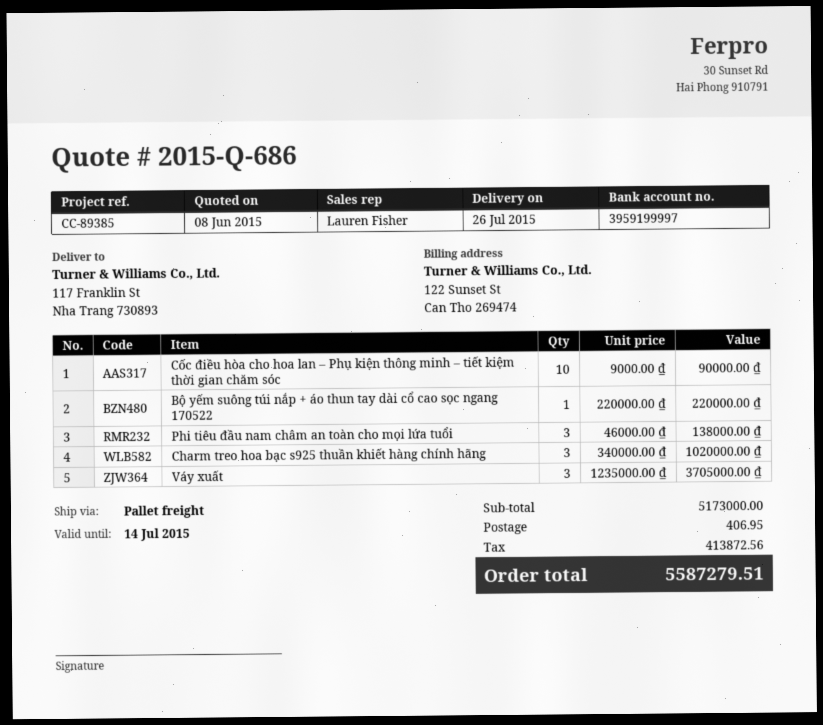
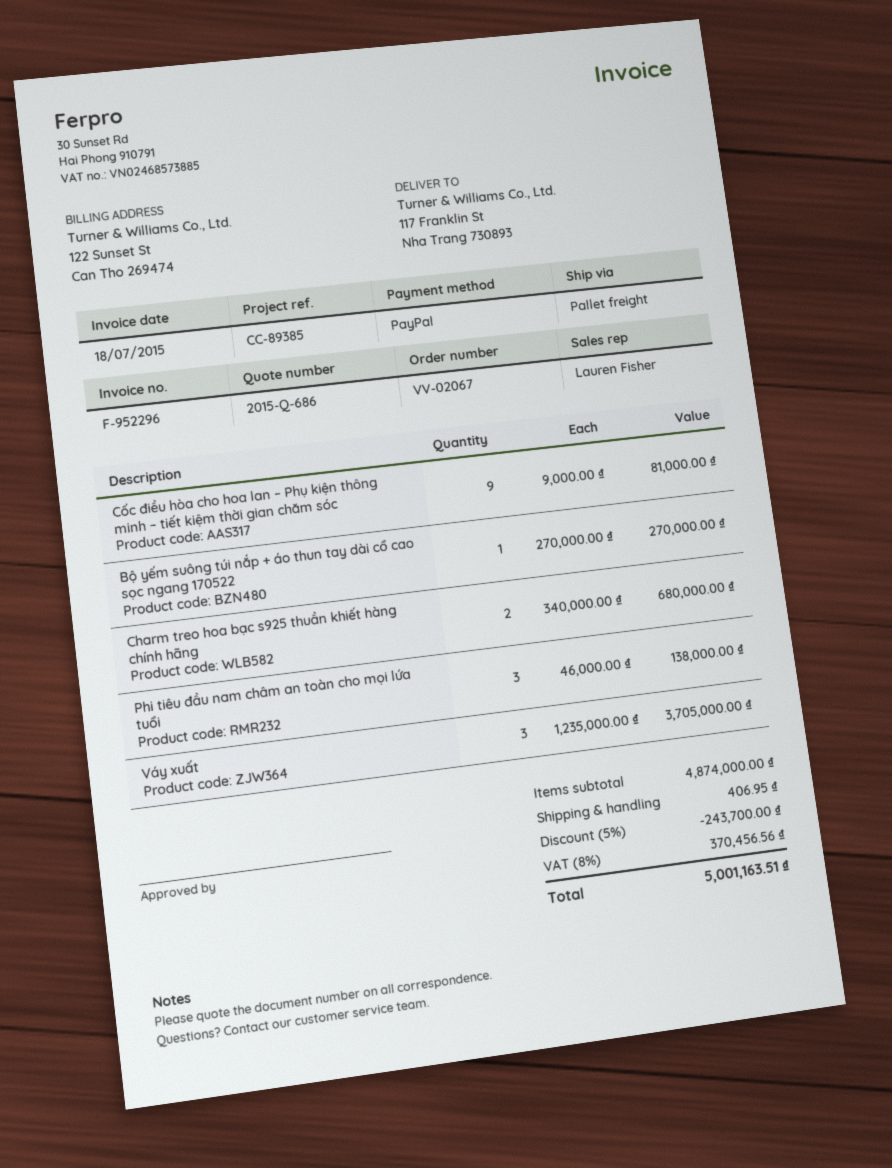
Cốc điều hòa cho hoa lan – Phụ kiện thông minh – tiết kiệm thời gian chăm sóc: 10 x 9000.00 = 90000.00 -> 9 x 9000.00 = 81000.00
Bộ yếm suông túi nắp + áo thun tay dài cổ cao sọc ngang 170522: 1 x 220000.00 = 220000.00 -> 1 x 270000.00 = 270000.00
Charm treo hoa bạc s925 thuần khiết hàng chính hãng: 3 x 340000.00 = 1020000.00 -> 2 x 340000.00 = 680000.00
subtotal: 5173000.00 -> 4874000.00
discount: none -> 5% = 243700.00
tax: 413872.56 -> 370456.56
total: 5587279.51 -> 5001163.51

